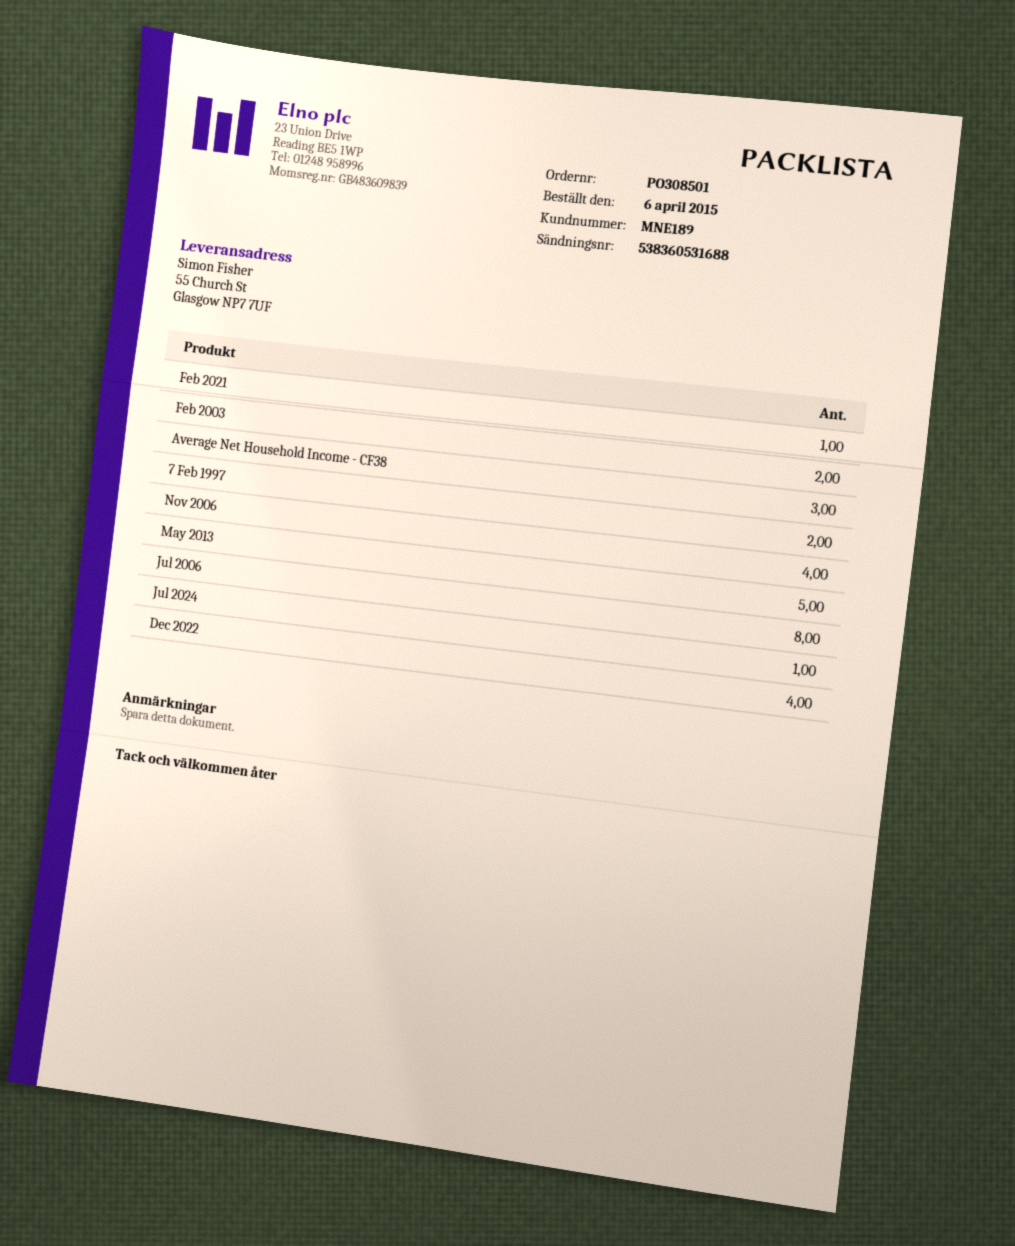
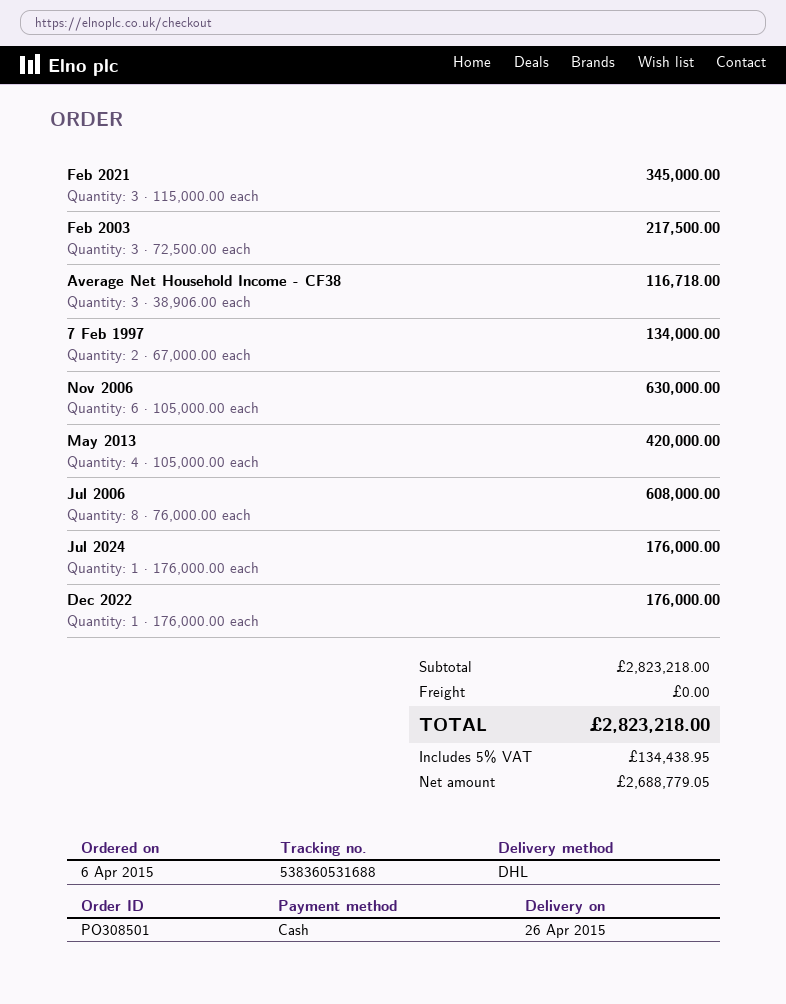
Feb 2021: 1 -> 3
Feb 2003: 2 -> 3
Nov 2006: 4 -> 6
May 2013: 5 -> 4
Dec 2022: 4 -> 1

